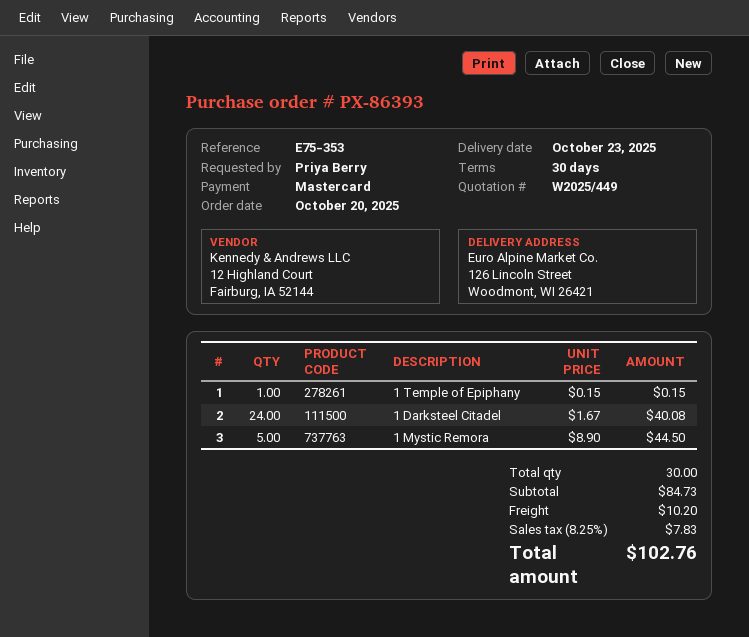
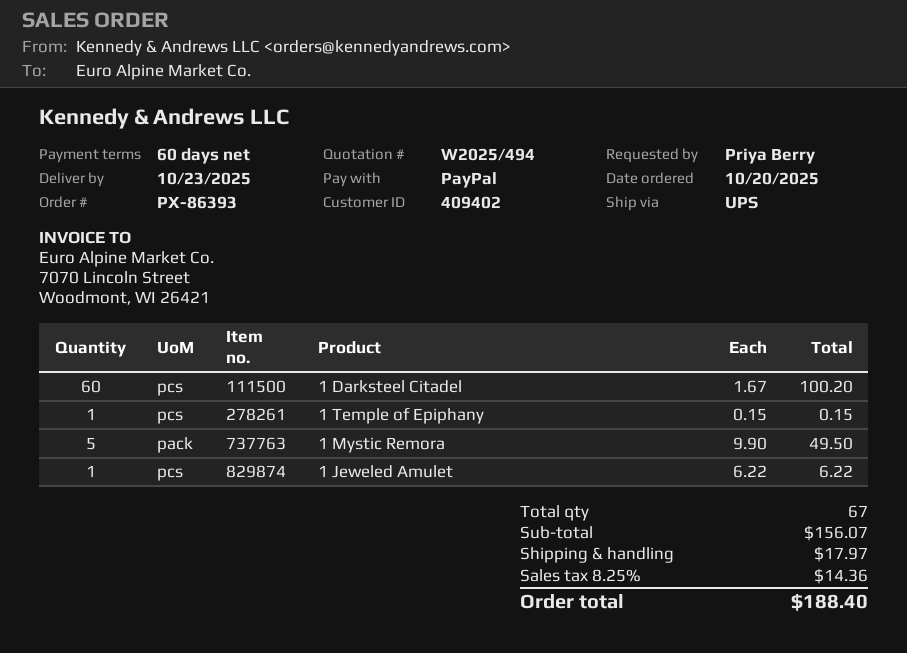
quote number: W2025/449 -> W2025/494
payment terms: 30 days -> 60 days
payment method: Mastercard -> PayPal
1 Darksteel Citadel: 24 x 1.67 = 40.08 -> 60 x 1.67 = 100.20
1 Mystic Remora: 5 x 8.90 = 44.50 -> 5 x 9.90 = 49.50
1 Jeweled Amulet: none -> 1 x 6.22 = 6.22
total quantity: 30 -> 67
subtotal: 84.73 -> 156.07
shipping: 10.20 -> 17.97
tax: 8.25% = 7.83 -> 8.25% = 14.36
total: 102.76 -> 188.40

